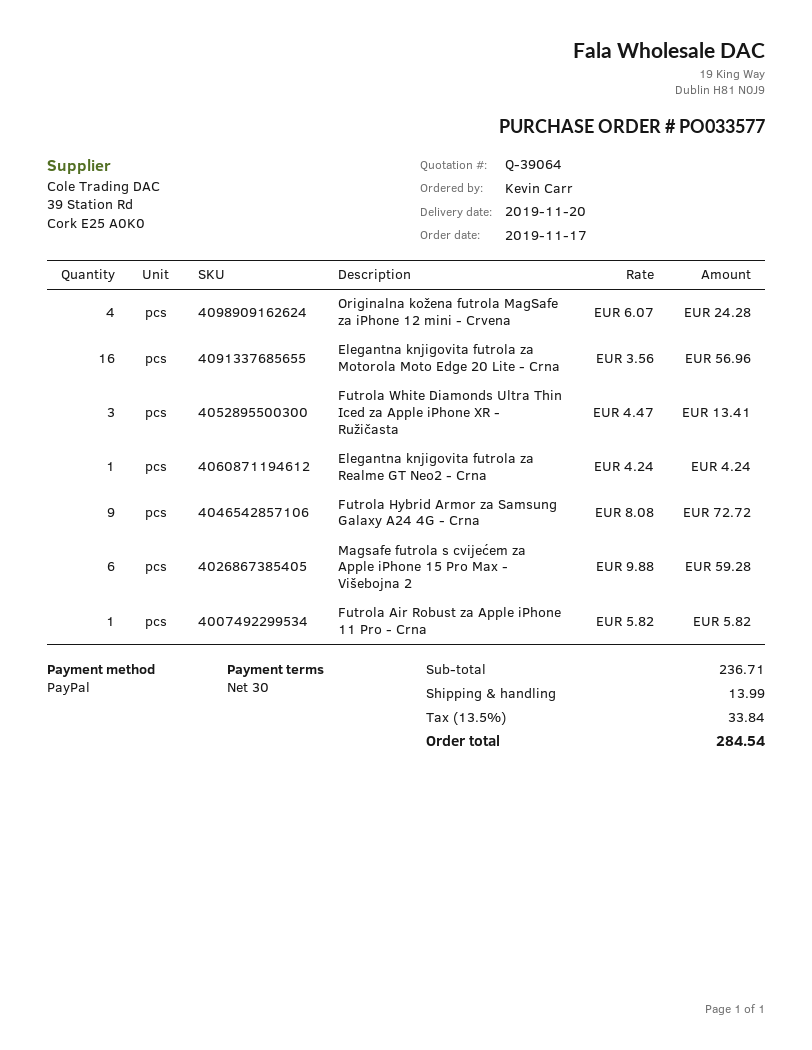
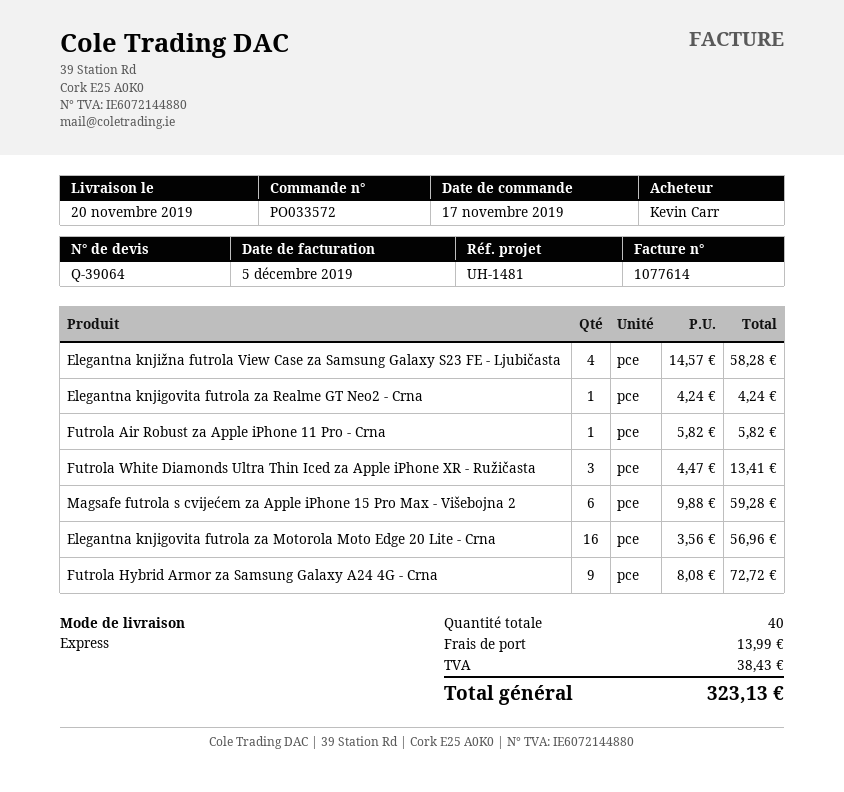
order number: PO033577 -> PO033572
Originalna kožena futrola MagSafe za iPhone 12 mini - Crvena: 4 x 6.07 = 24.28 -> none
Elegantna knjižna futrola View Case za Samsung Galaxy S23 FE - Ljubičasta: none -> 4 x 14.57 = 58.28
tax: 33.84 -> 38.43
total: 284.54 -> 323.13

